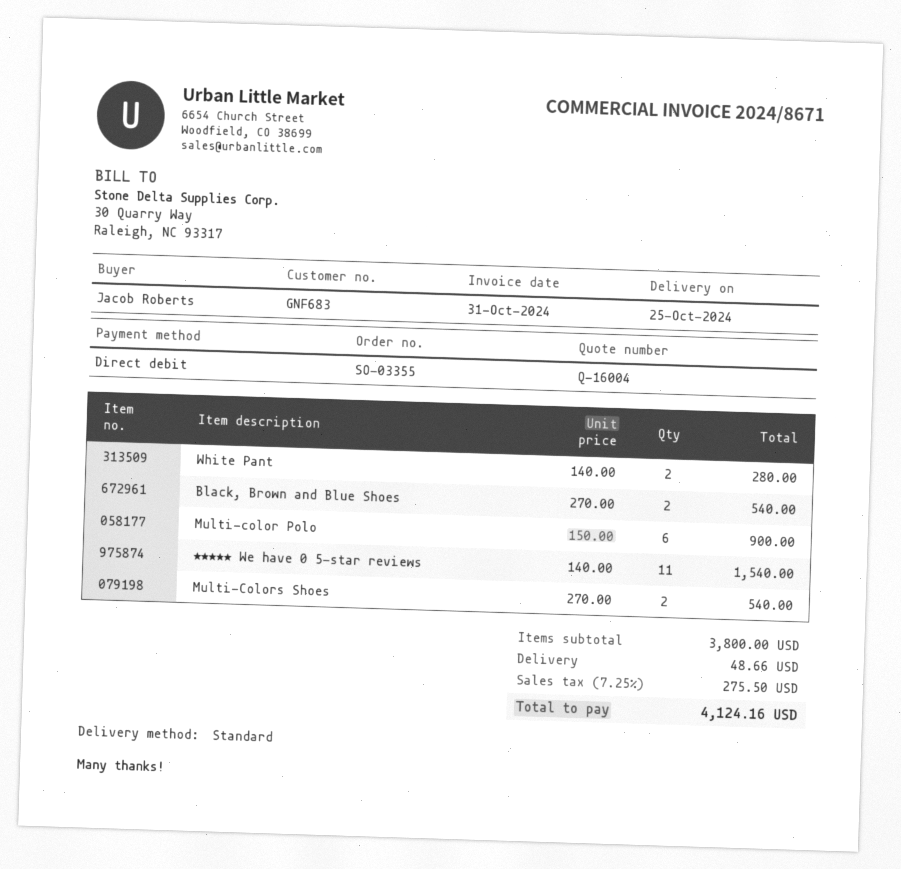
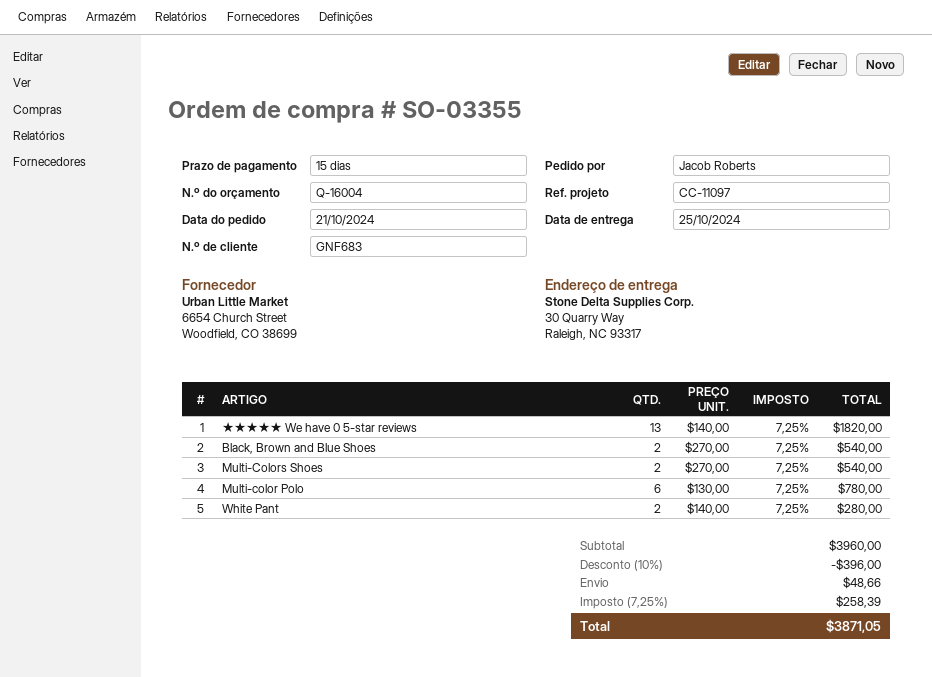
Multi-color Polo: 6 x 150.00 = 900.00 -> 6 x 130.00 = 780.00
★★★★★ We have 0 5-star reviews: 11 x 140.00 = 1540.00 -> 13 x 140.00 = 1820.00
subtotal: 3800.00 -> 3960.00
discount: none -> 10% = 396.00
tax: 7.25% = 275.50 -> 7.25% = 258.39
total: 4124.16 -> 3871.05

